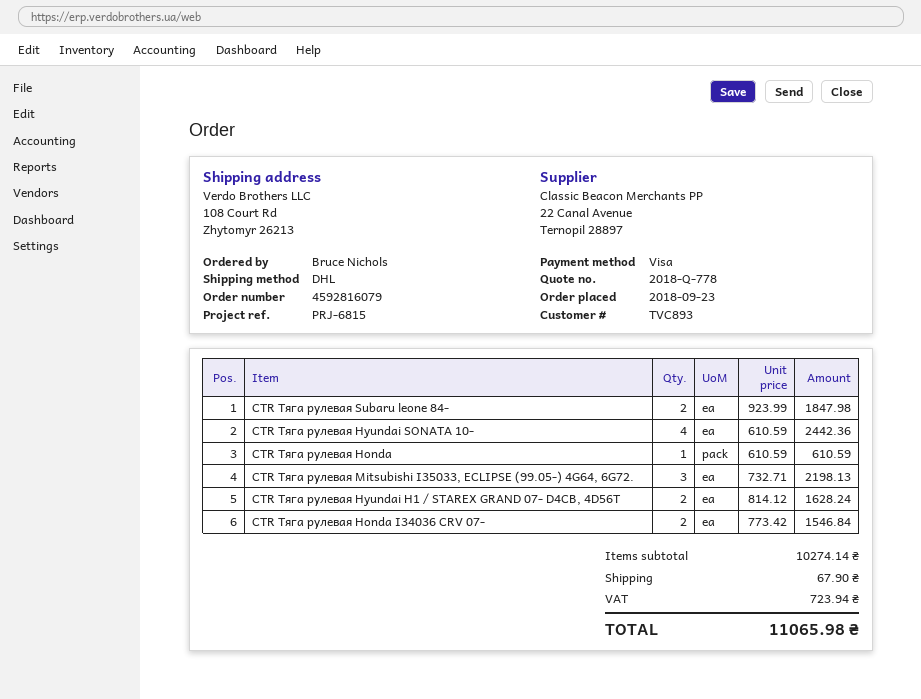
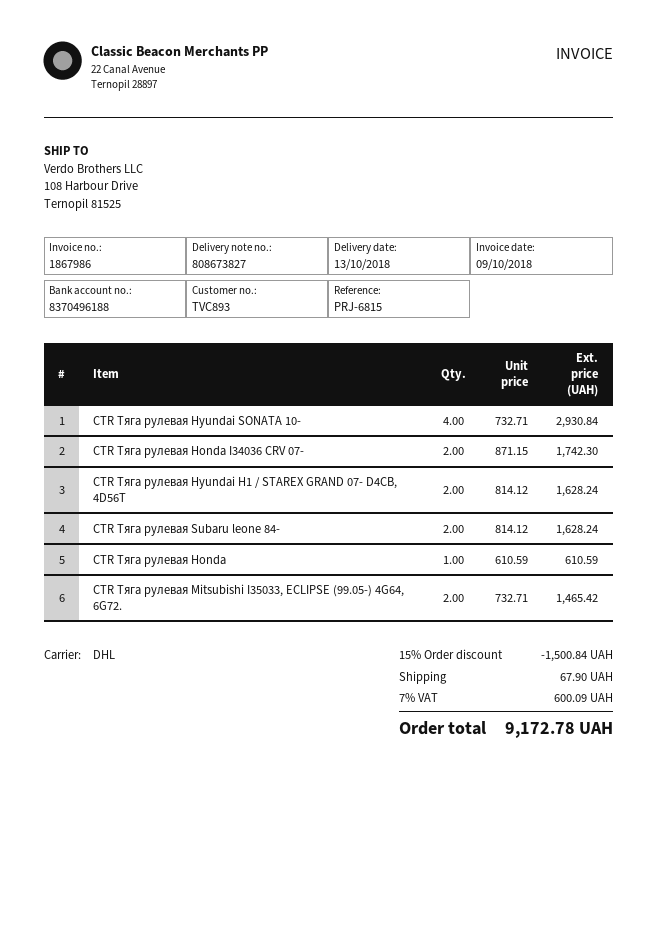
ship to: 108 Court Rd, Zhytomyr 26213 -> 108 Harbour Drive, Ternopil 81525
CTR Тяга рулевая Subaru leone 84-: 2 x 923.99 = 1847.98 -> 2 x 814.12 = 1628.24
CTR Тяга рулевая Hyundai SONATA 10-: 4 x 610.59 = 2442.36 -> 4 x 732.71 = 2930.84
CTR Тяга рулевая Mitsubishi I35033, ECLIPSE (99.05-) 4G64, 6G72.: 3 x 732.71 = 2198.13 -> 2 x 732.71 = 1465.42
CTR Тяга рулевая Honda I34036 CRV 07-: 2 x 773.42 = 1546.84 -> 2 x 871.15 = 1742.30
discount: none -> 15% = 1500.84
tax: 723.94 -> 600.09
total: 11065.98 -> 9172.78

